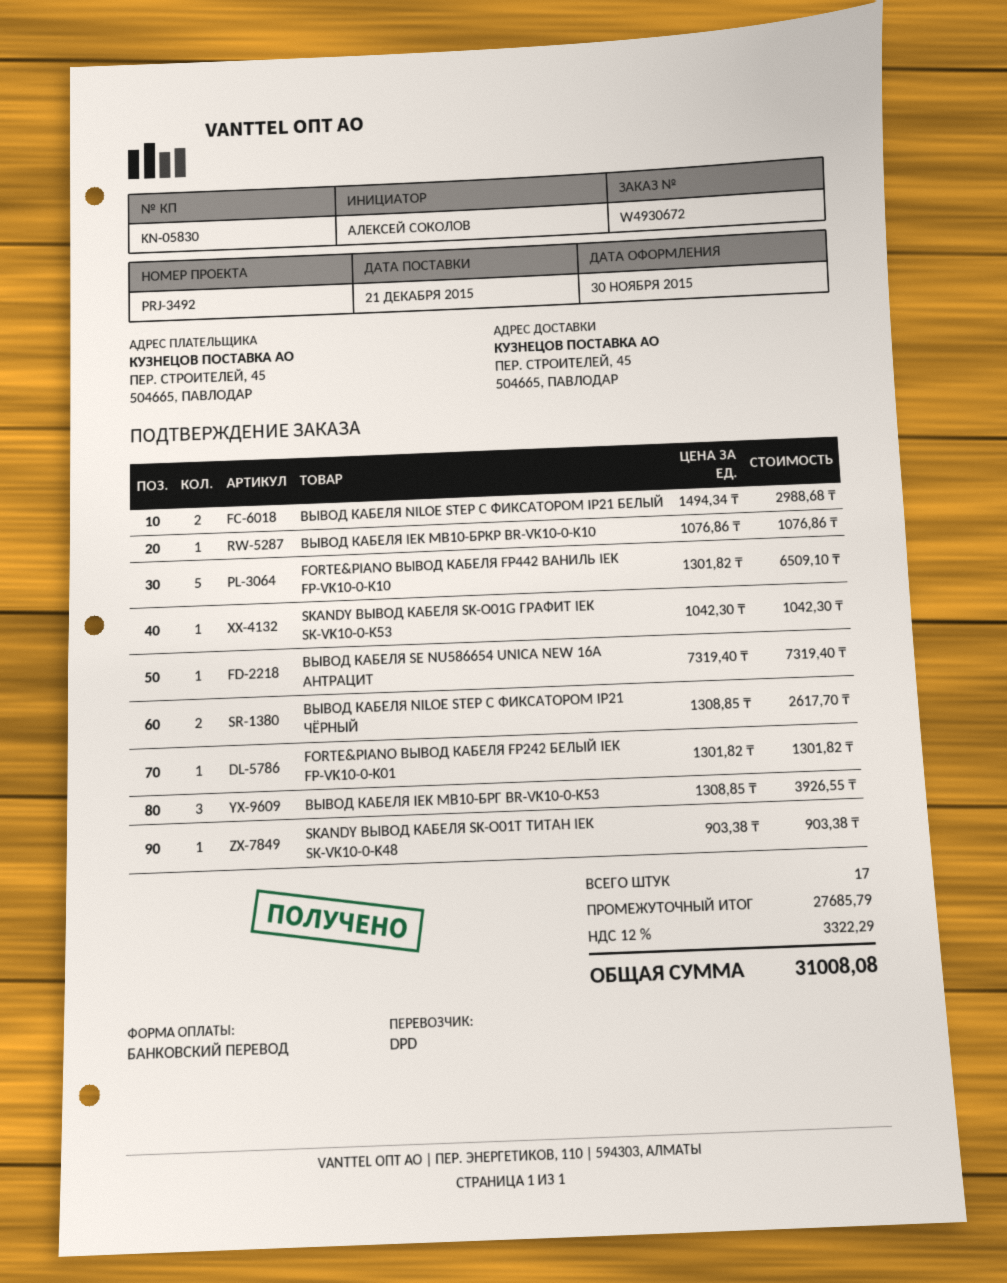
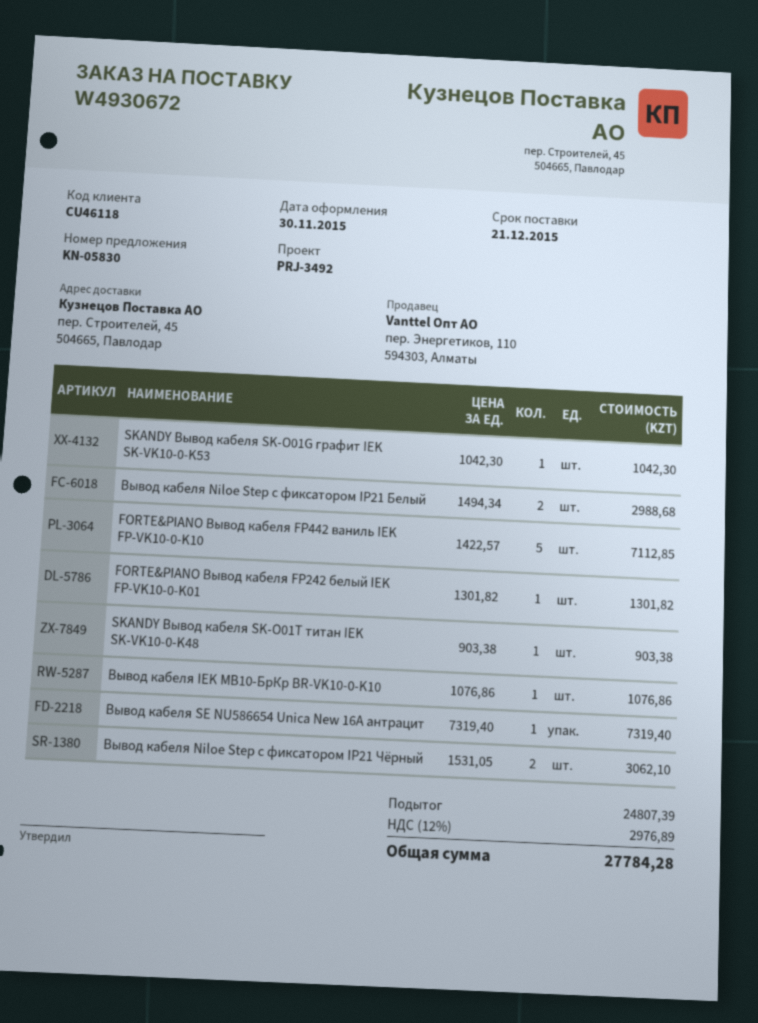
FORTE&PIANO ВЫВОД КАБЕЛЯ FP442 ВАНИЛЬ IEK FP-VK10-0-K10: 5 x 1301.82 = 6509.10 -> 5 x 1422.57 = 7112.85
ВЫВОД КАБЕЛЯ NILOE STEP С ФИКСАТОРОМ IP21 ЧЁРНЫЙ: 2 x 1308.85 = 2617.70 -> 2 x 1531.05 = 3062.10
ВЫВОД КАБЕЛЯ IEK МВ10-БРГ BR-VK10-0-K53: 3 x 1308.85 = 3926.55 -> none
subtotal: 27685.79 -> 24807.39
tax: 12% = 3322.29 -> 12% = 2976.89
total: 31008.08 -> 27784.28

